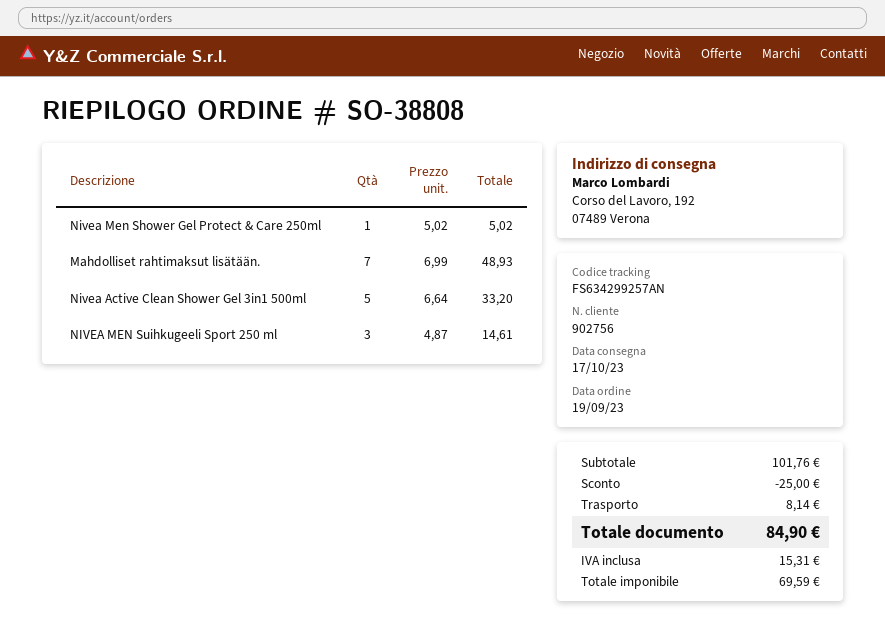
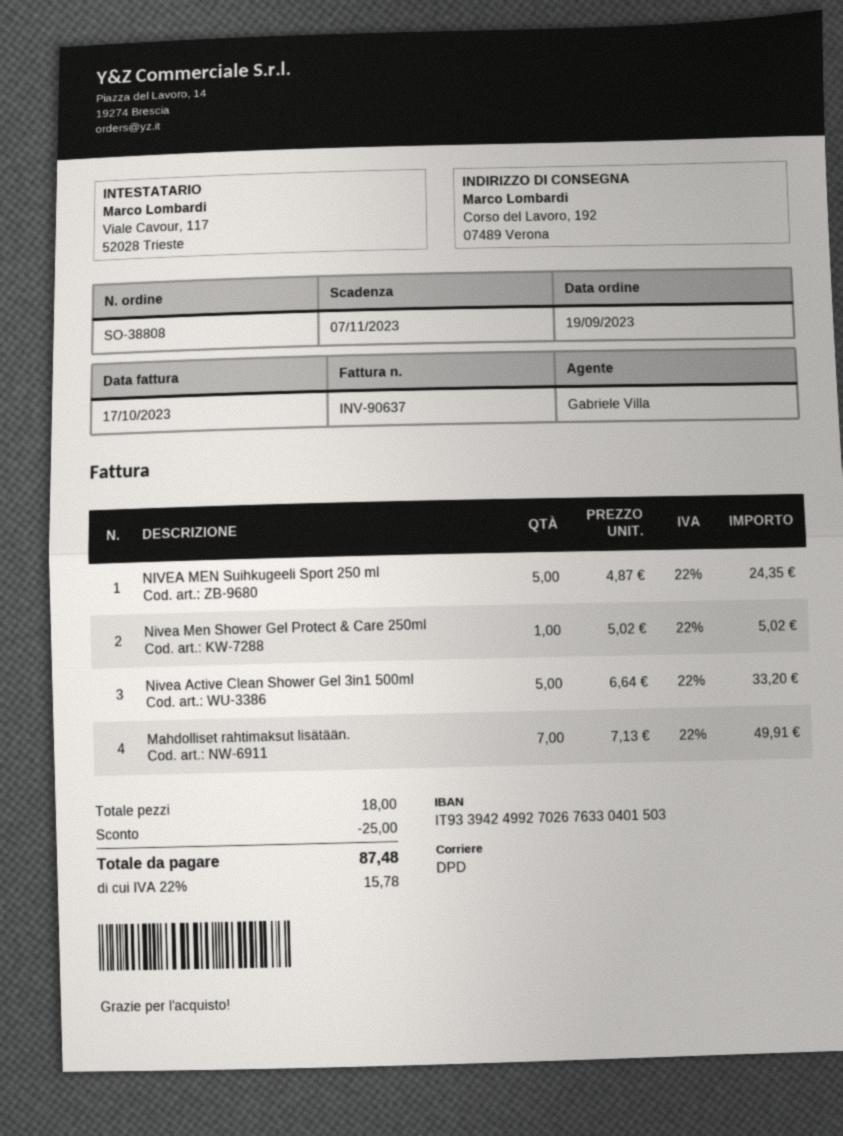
Mahdolliset rahtimaksut lisätään.: 7 x 6.99 = 48.93 -> 7 x 7.13 = 49.91
NIVEA MEN Suihkugeeli Sport 250 ml: 3 x 4.87 = 14.61 -> 5 x 4.87 = 24.35
shipping: 8.14 -> none
tax: 15.31 -> 15.78
total: 84.90 -> 87.48

